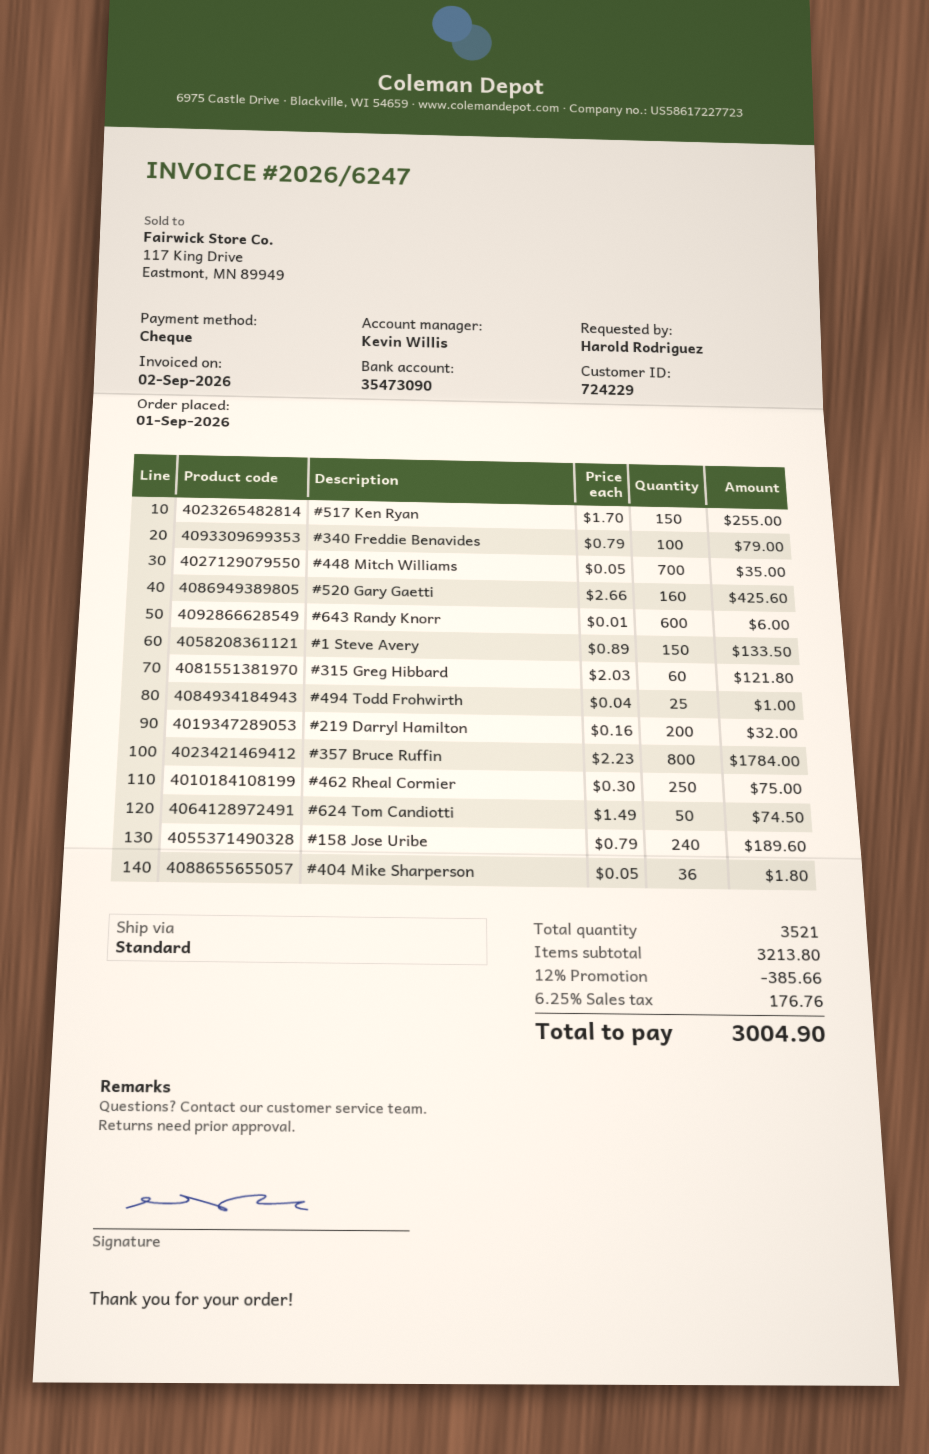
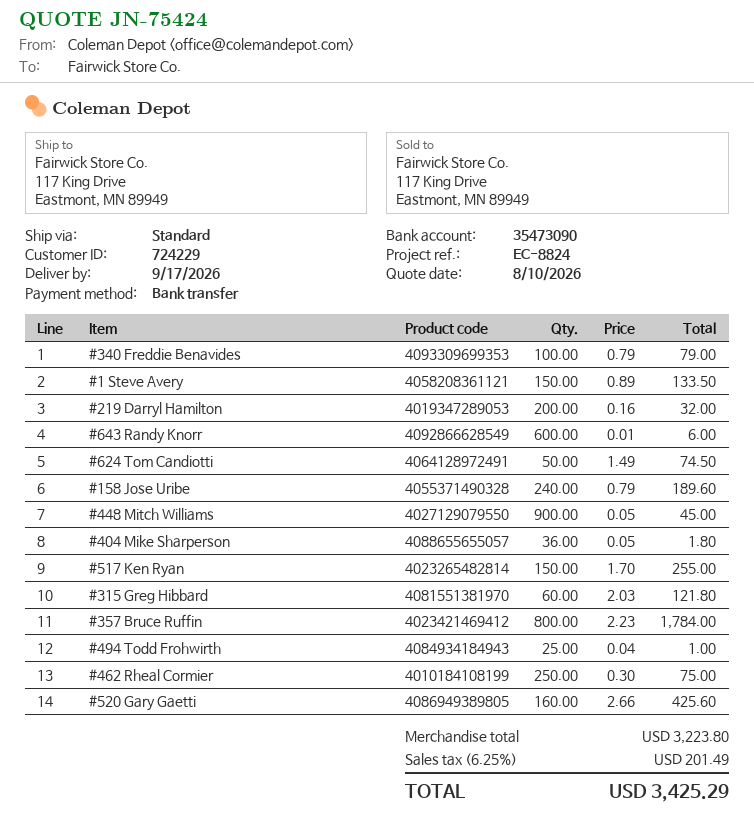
payment method: cheque -> bank transfer
#448 Mitch Williams: 700 x 0.05 = 35.00 -> 900 x 0.05 = 45.00
subtotal: 3213.80 -> 3223.80
discount: 12% = 385.66 -> none
tax: 6.25% = 176.76 -> 6.25% = 201.49
total: 3004.90 -> 3425.29

